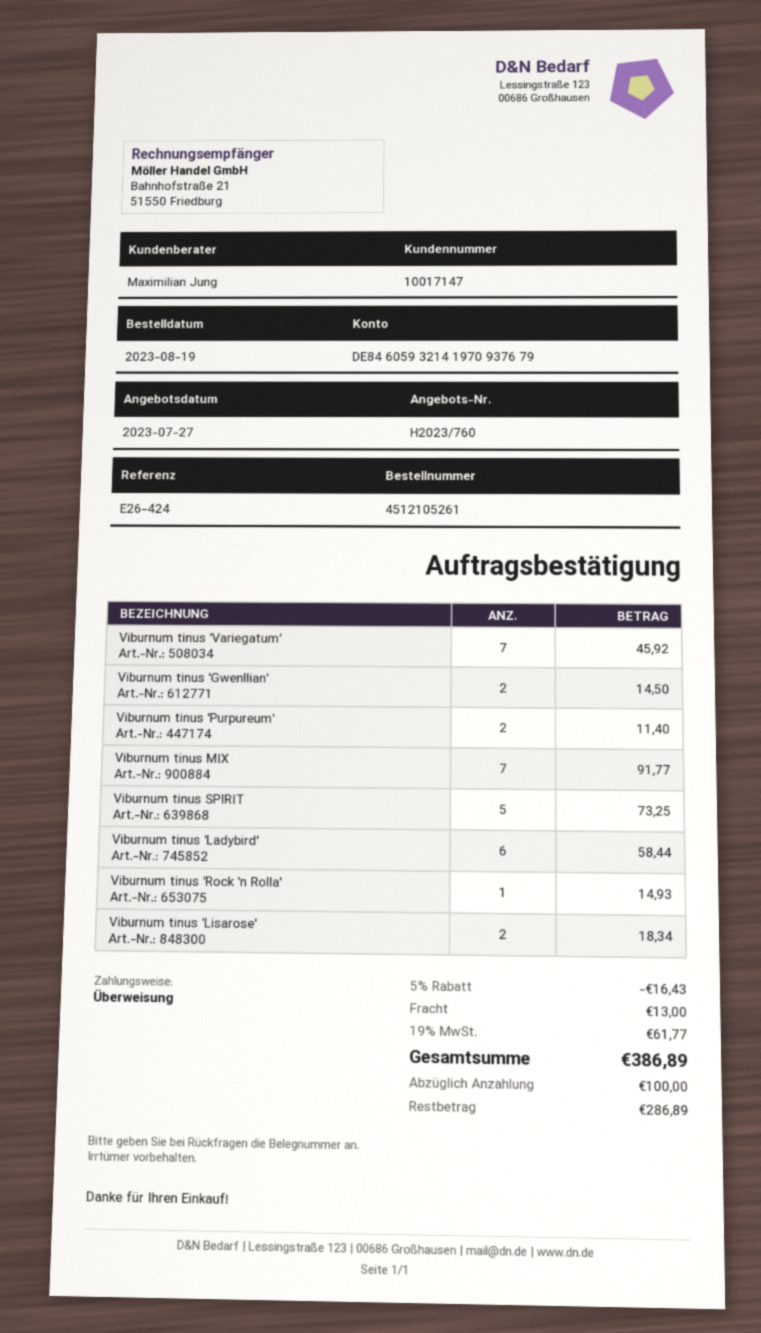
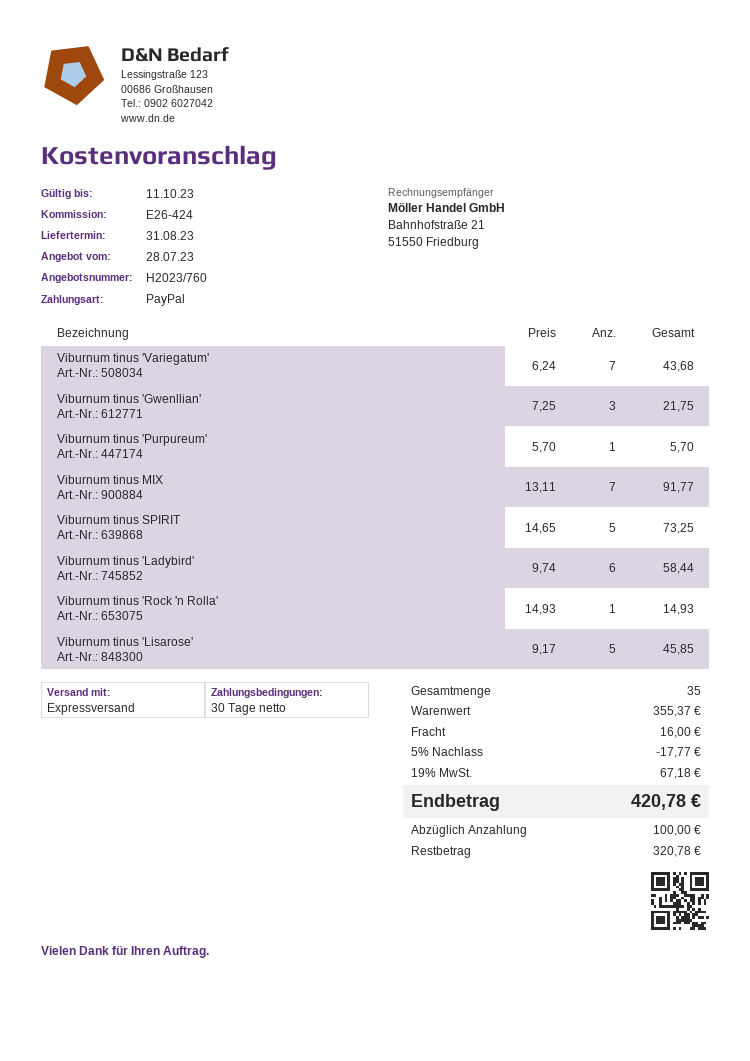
quote date: 2023-07-27 -> 2023-07-28
payment method: bank transfer -> PayPal
Viburnum tinus 'Variegatum': 7 for 45.92 -> 7 for 43.68
Viburnum tinus 'Gwenllian': 2 for 14.50 -> 3 for 21.75
Viburnum tinus 'Purpureum': 2 for 11.40 -> 1 for 5.70
Viburnum tinus 'Lisarose': 2 for 18.34 -> 5 for 45.85
discount: 5% = 16.43 -> 5% = 17.77
shipping: 13.00 -> 16.00
tax: 19% = 61.77 -> 19% = 67.18
total: 386.89 -> 420.78
balance: 286.89 -> 320.78

